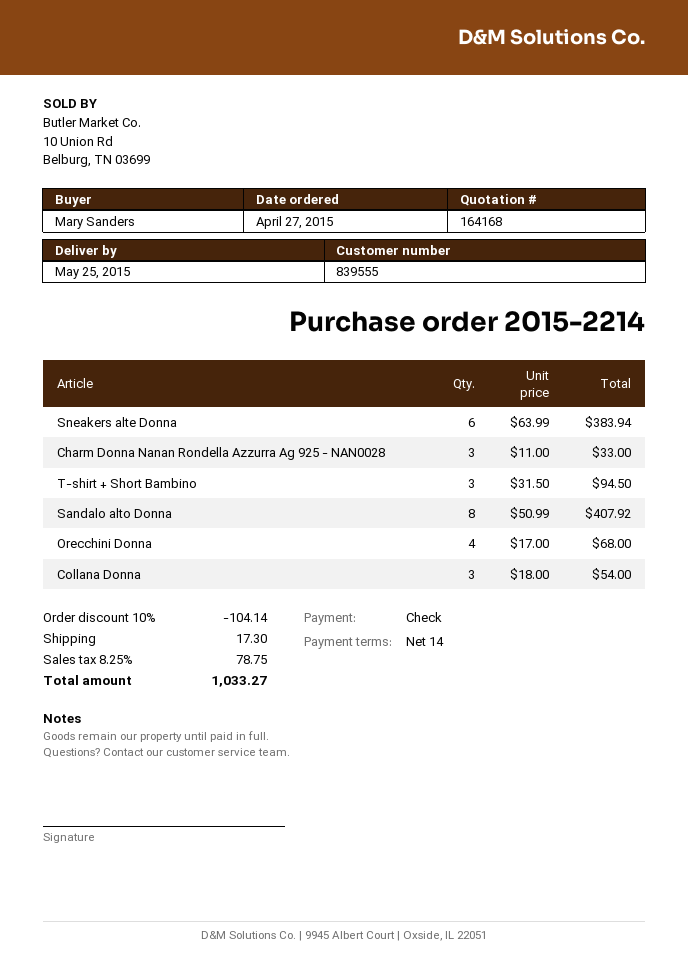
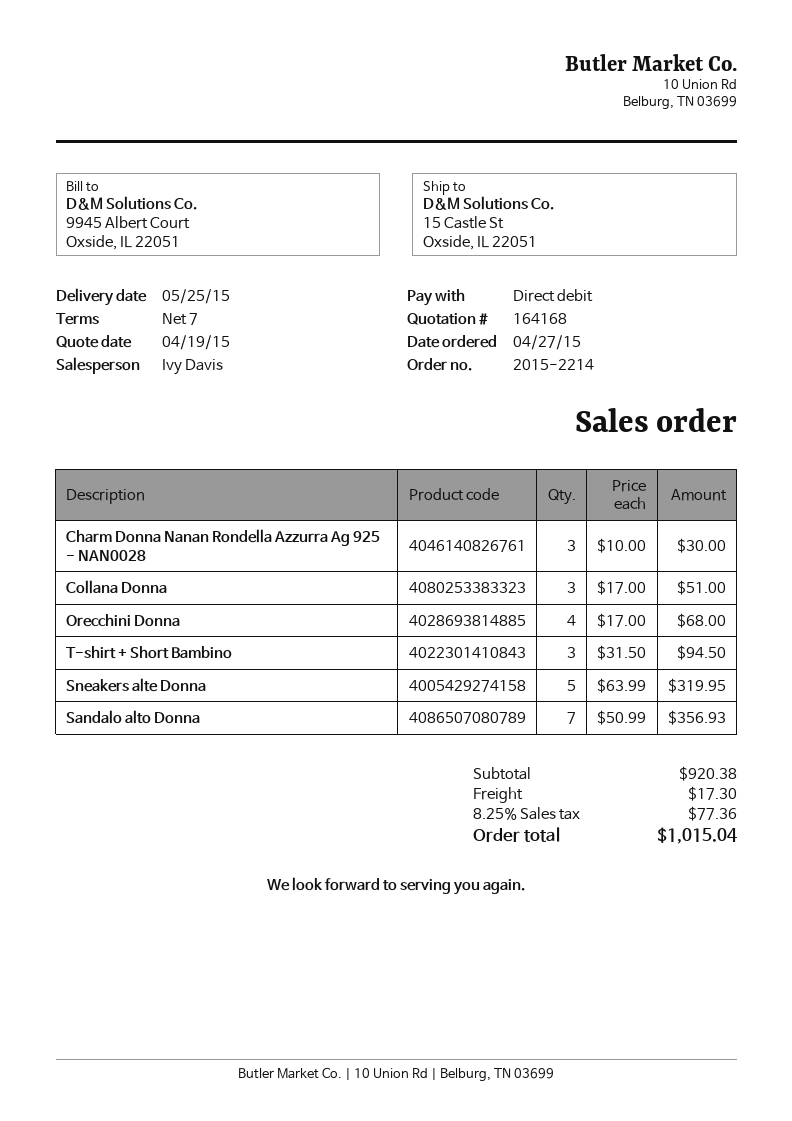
payment terms: 14 days -> 7 days
payment method: cheque -> direct debit
Sneakers alte Donna: 6 x 63.99 = 383.94 -> 5 x 63.99 = 319.95
Charm Donna Nanan Rondella Azzurra Ag 925 - NAN0028: 3 x 11.00 = 33.00 -> 3 x 10.00 = 30.00
Sandalo alto Donna: 8 x 50.99 = 407.92 -> 7 x 50.99 = 356.93
Collana Donna: 3 x 18.00 = 54.00 -> 3 x 17.00 = 51.00
discount: 10% = 104.14 -> none
tax: 8.25% = 78.75 -> 8.25% = 77.36
total: 1033.27 -> 1015.04

